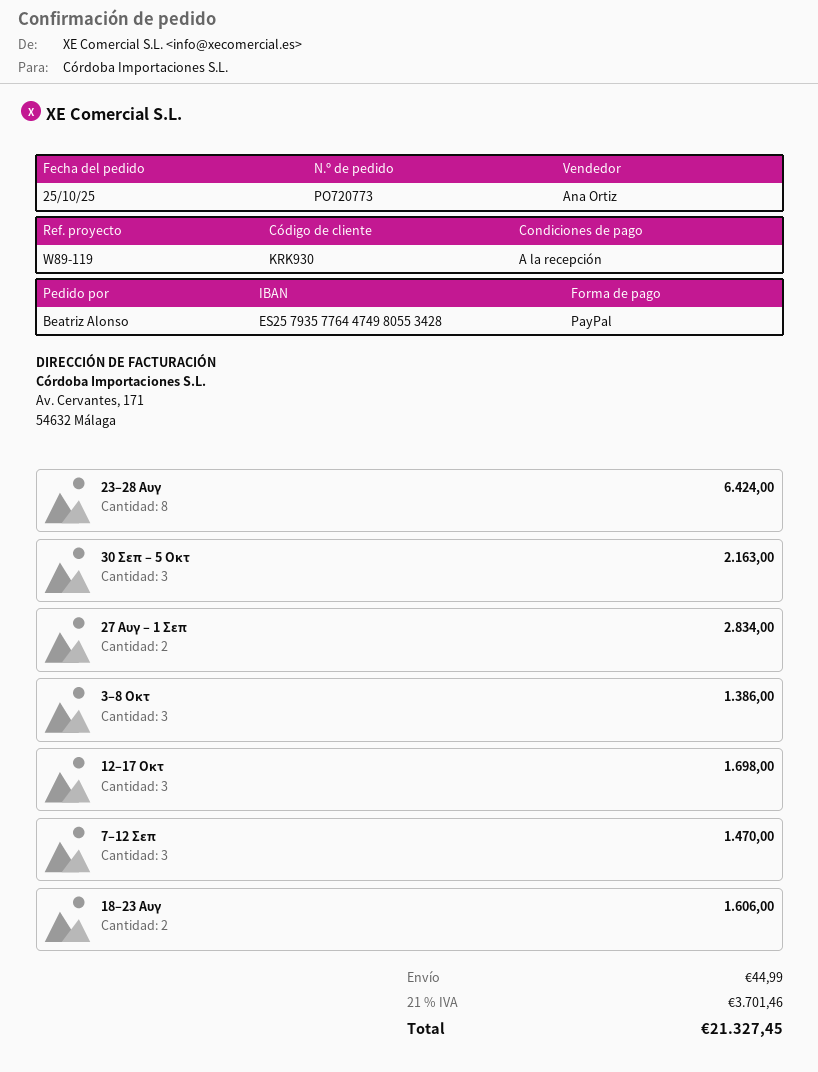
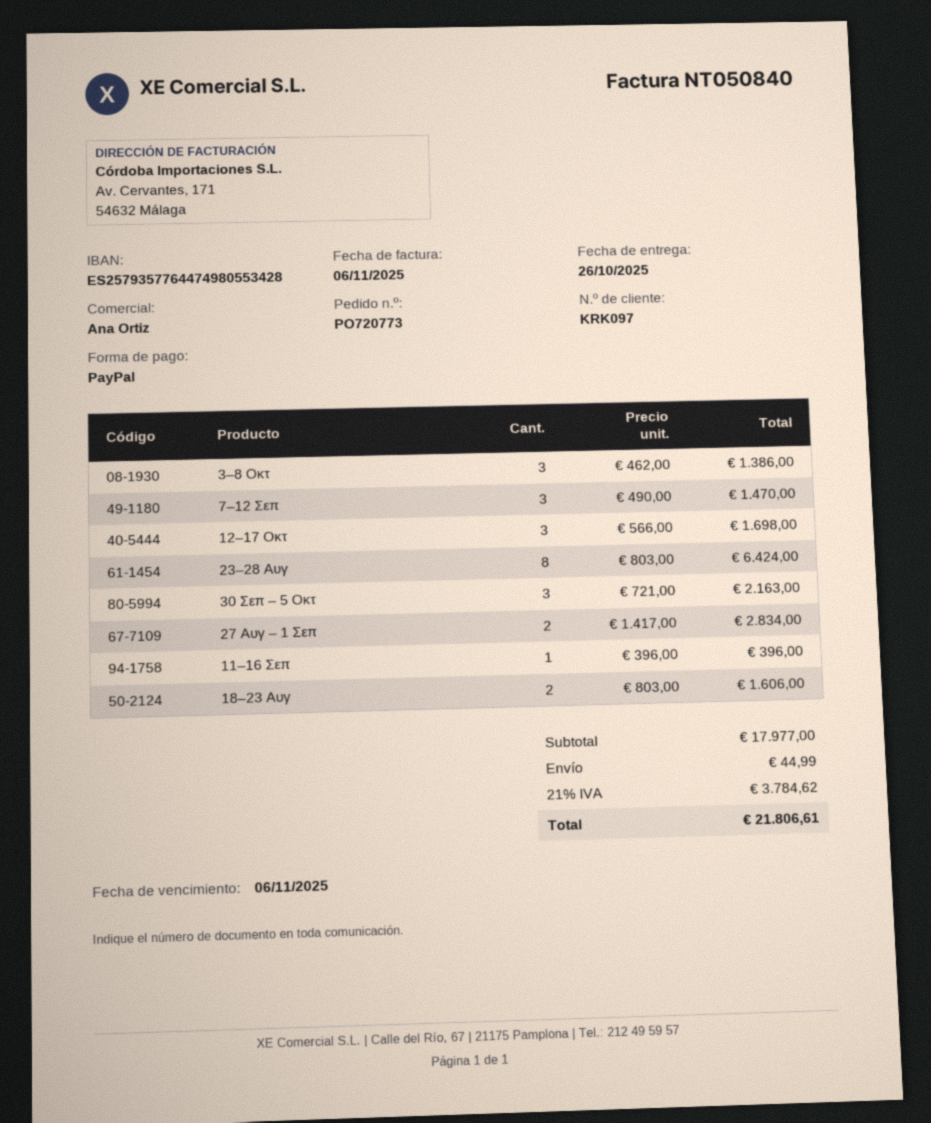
customer number: KRK930 -> KRK097
11–16 Σεπ: none -> 1 for 396.00
tax: 21% = 3701.46 -> 21% = 3784.62
total: 21327.45 -> 21806.61

